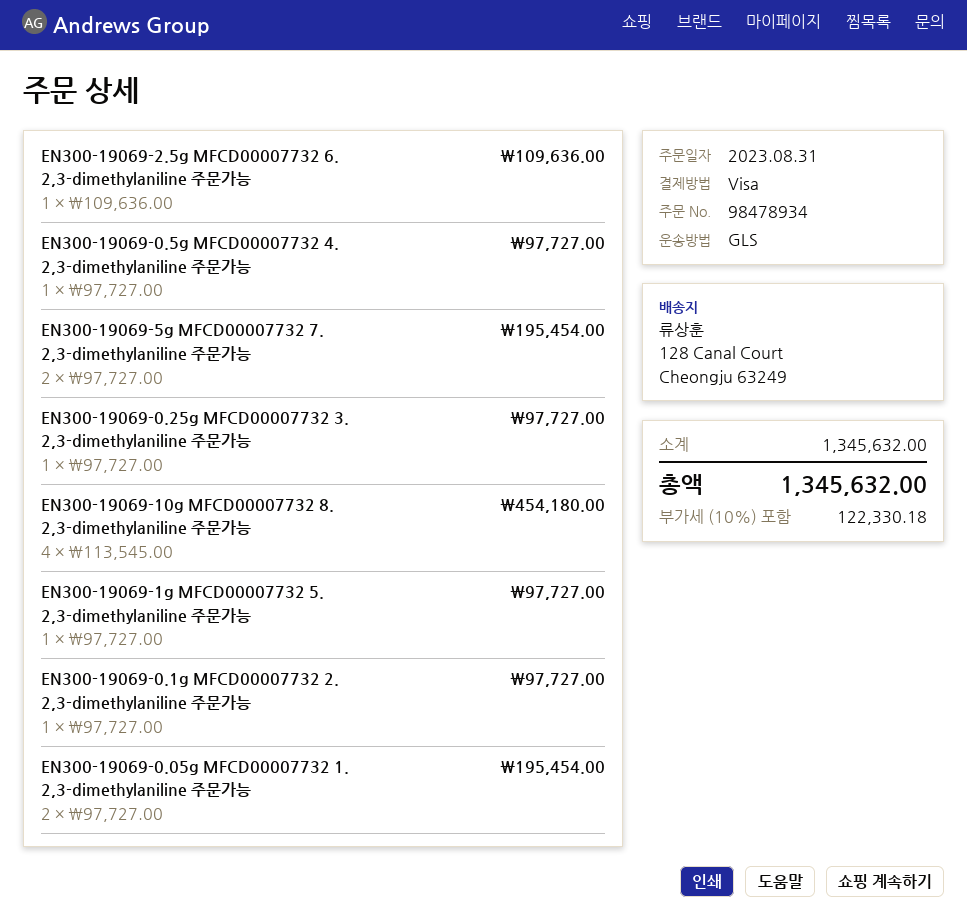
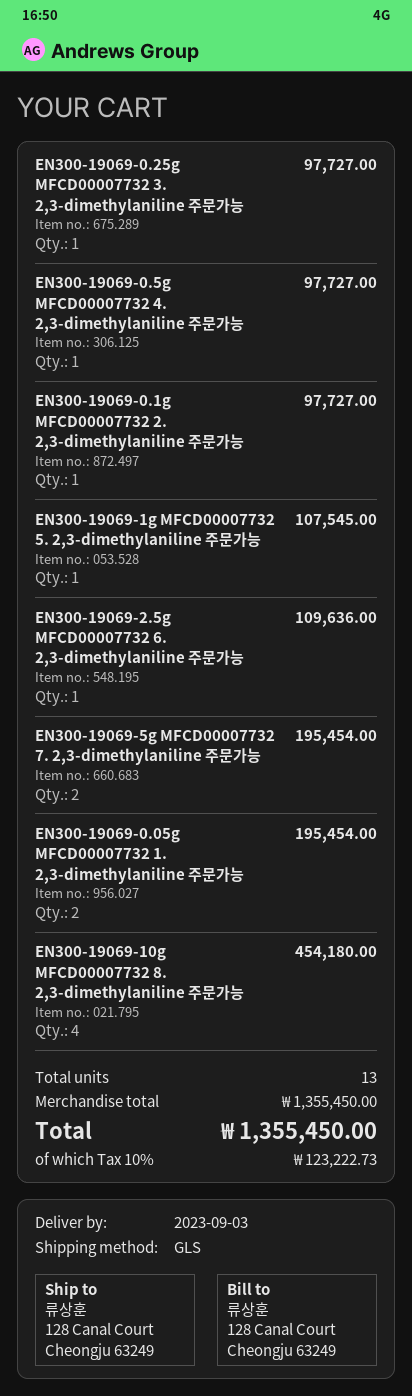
EN300-19069-1g MFCD00007732 5. 2,3-dimethylaniline 주문가능: 1 for 97727.00 -> 1 for 107545.00
subtotal: 1345632.00 -> 1355450.00
tax: 10% = 122330.18 -> 10% = 123222.73
total: 1345632.00 -> 1355450.00

